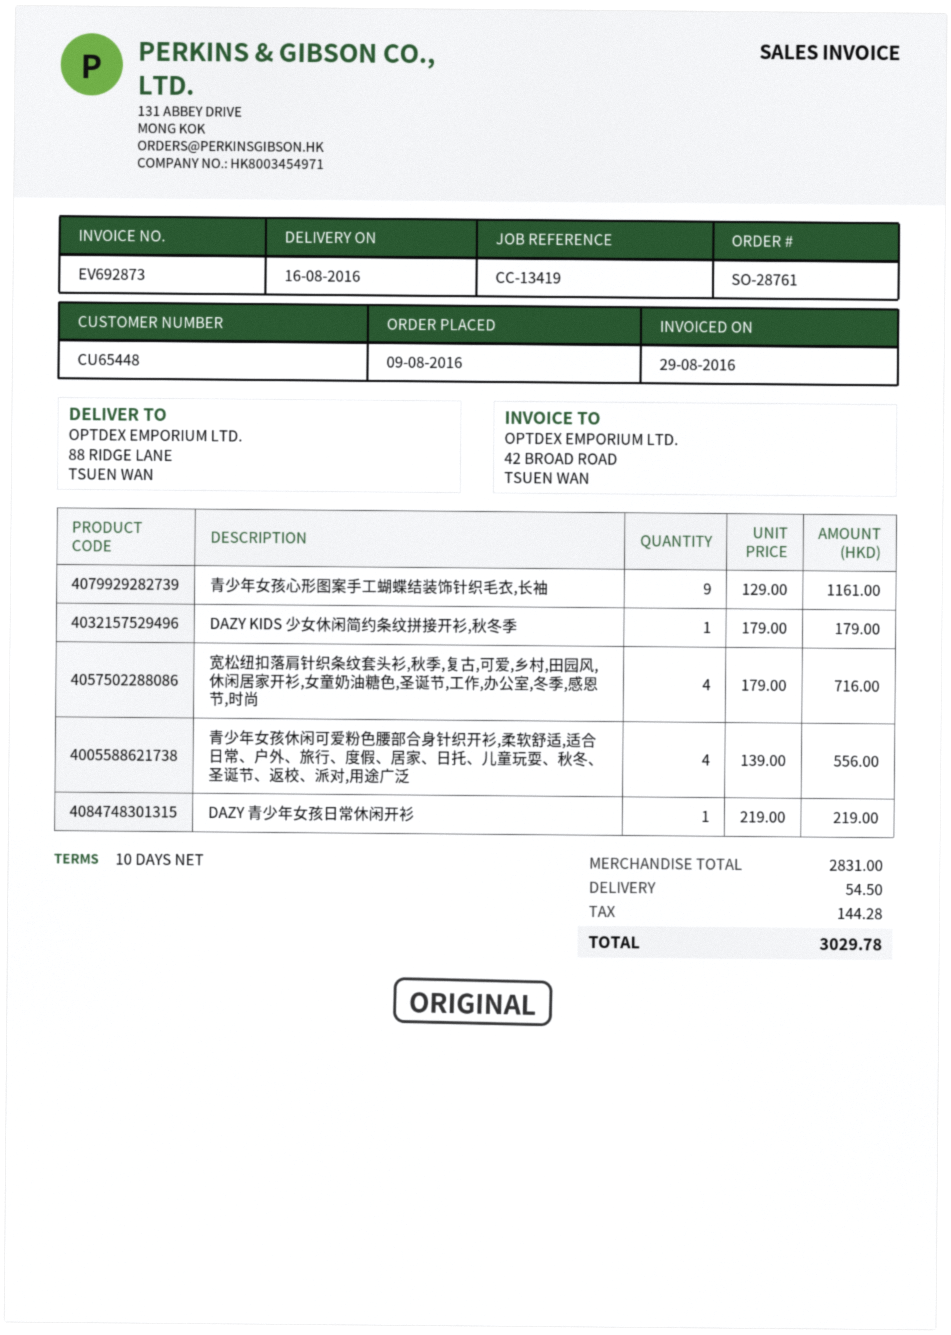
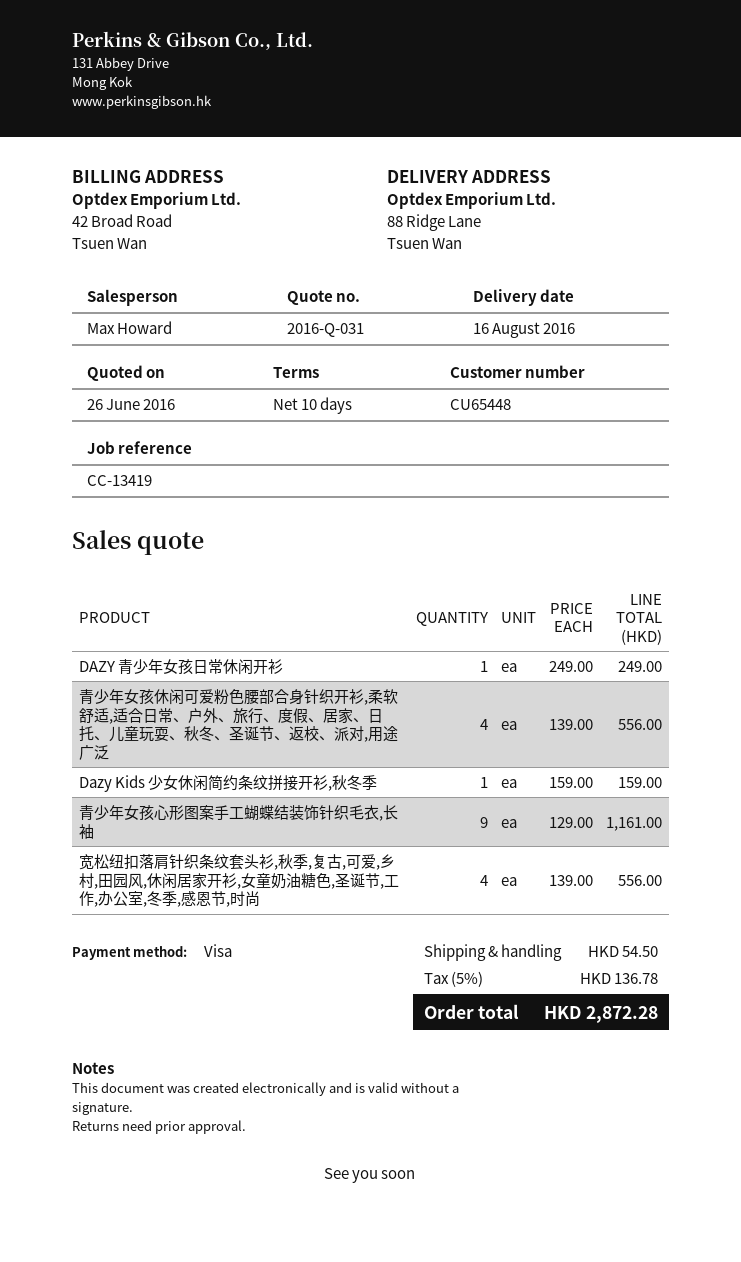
DAZY KIDS 少女休闲简约条纹拼接开衫,秋冬季: 1 x 179.00 = 179.00 -> 1 x 159.00 = 159.00
宽松纽扣落肩针织条纹套头衫,秋季,复古,可爱,乡村,田园风,休闲居家开衫,女童奶油糖色,圣诞节,工作,办公室,冬季,感恩节,时尚: 4 x 179.00 = 716.00 -> 4 x 139.00 = 556.00
DAZY 青少年女孩日常休闲开衫: 1 x 219.00 = 219.00 -> 1 x 249.00 = 249.00
tax: 144.28 -> 136.78
total: 3029.78 -> 2872.28

